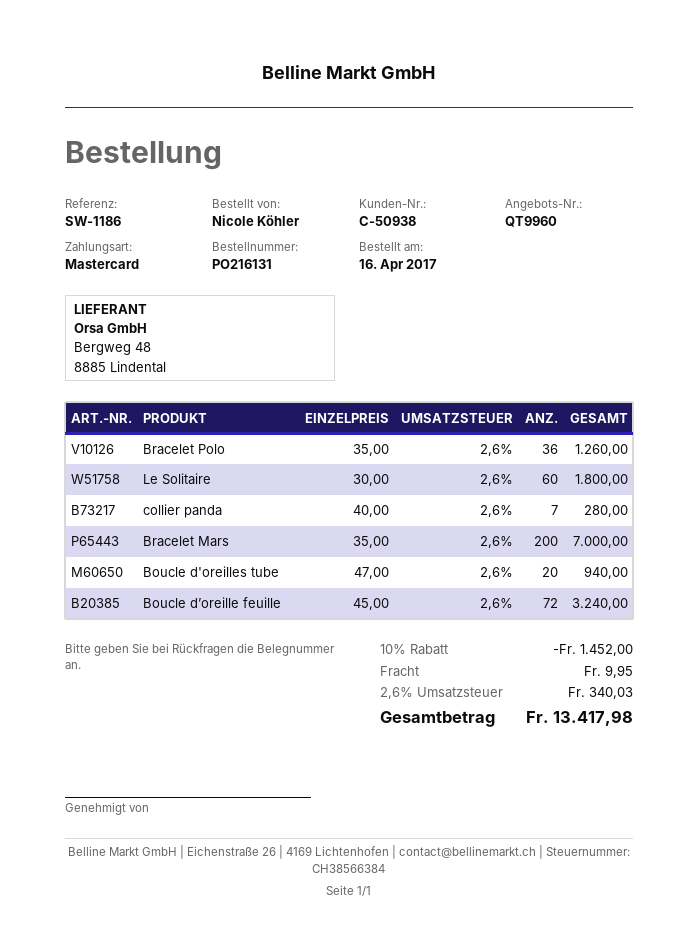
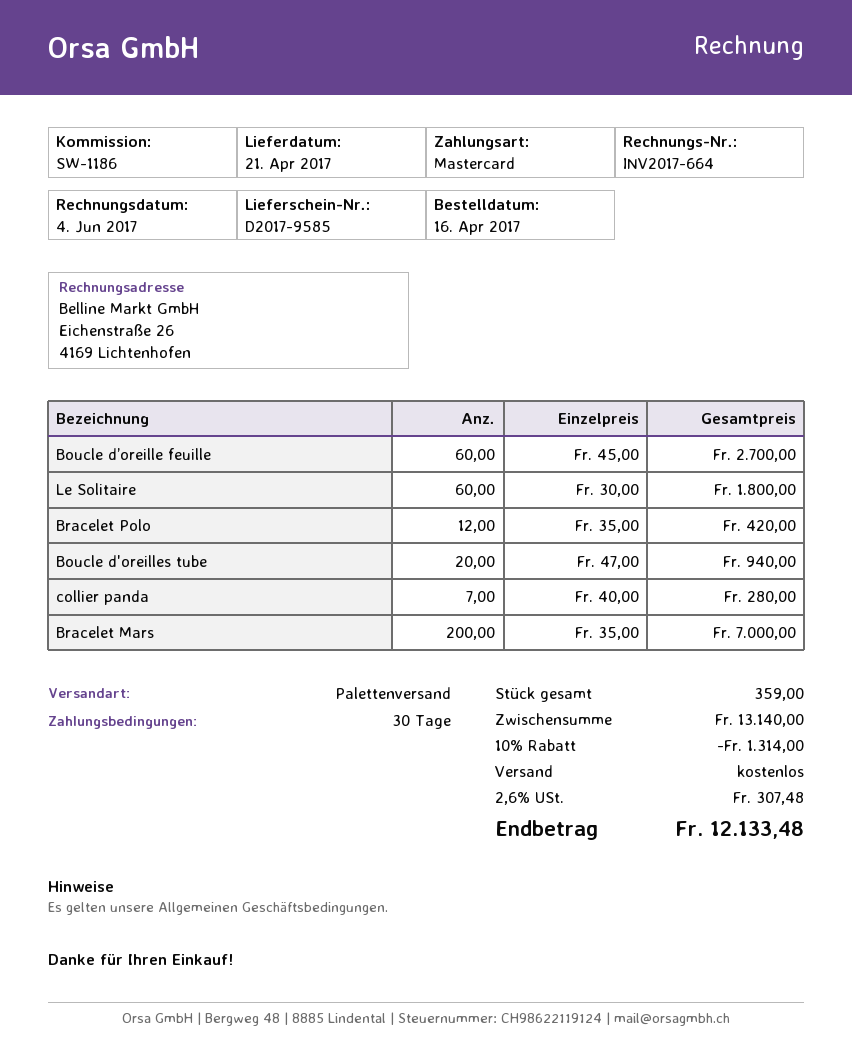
Bracelet Polo: 36 x 35.00 = 1260.00 -> 12 x 35.00 = 420.00
Boucle d’oreille feuille: 72 x 45.00 = 3240.00 -> 60 x 45.00 = 2700.00
discount: 10% = 1452.00 -> 10% = 1314.00
shipping: 9.95 -> 0.00
tax: 2.6% = 340.03 -> 2.6% = 307.48
total: 13417.98 -> 12133.48

